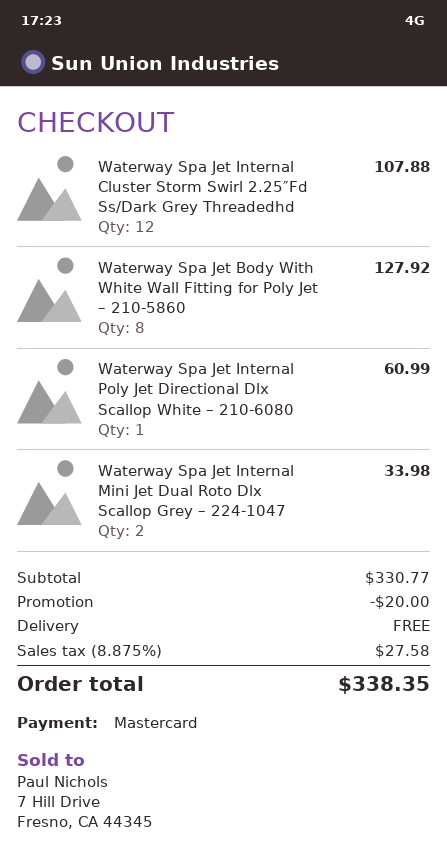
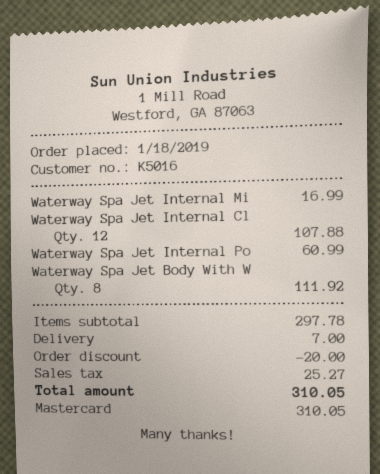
Waterway Spa Jet Body With White Wall Fitting for Poly Jet – 210-5860: 8 for 127.92 -> 8 for 111.92
Waterway Spa Jet Internal Mini Jet Dual Roto Dlx Scallop Grey – 224-1047: 2 for 33.98 -> 1 for 16.99
subtotal: 330.77 -> 297.78
shipping: 0.00 -> 7.00
tax: 27.58 -> 25.27
total: 338.35 -> 310.05

